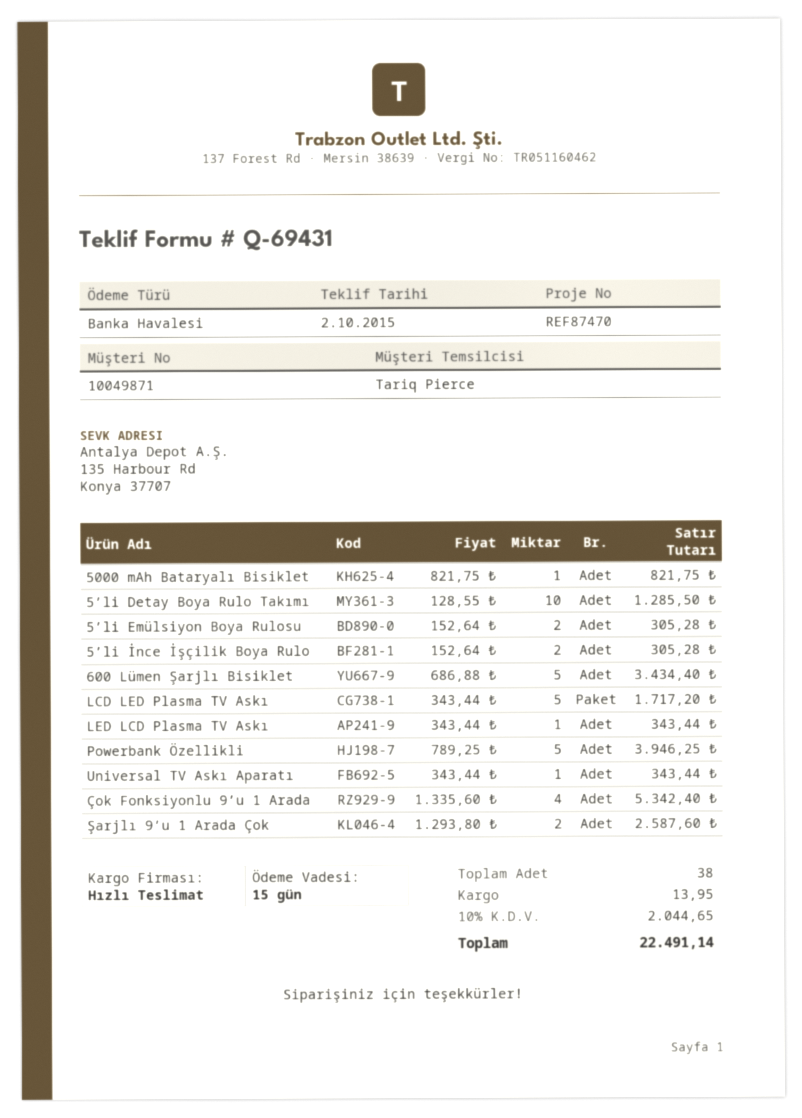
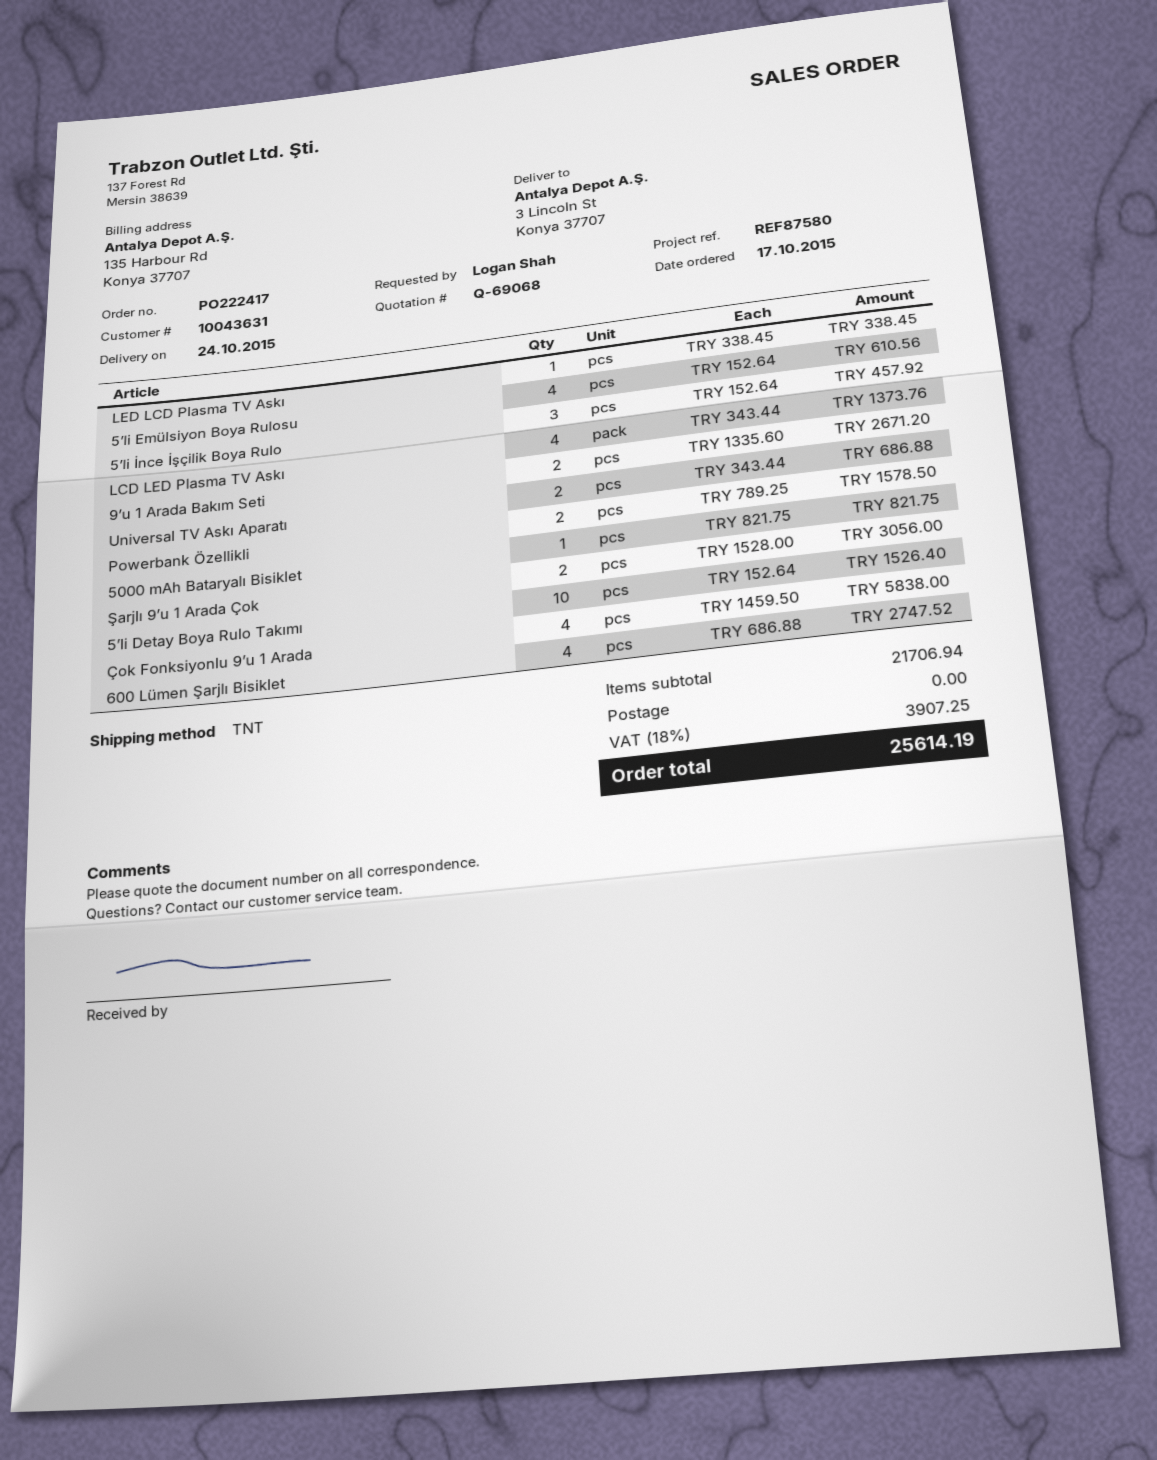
quote number: Q-69431 -> Q-69068
customer number: 10049871 -> 10043631
reference: REF87470 -> REF87580
shipping method: express -> TNT
ship to: 135 Harbour Rd, Konya 37707 -> 3 Lincoln St, Konya 37707
5’li Detay Boya Rulo Takımı: 10 x 128.55 = 1285.50 -> 10 x 152.64 = 1526.40
5’li Emülsiyon Boya Rulosu: 2 x 152.64 = 305.28 -> 4 x 152.64 = 610.56
5’li İnce İşçilik Boya Rulo: 2 x 152.64 = 305.28 -> 3 x 152.64 = 457.92
600 Lümen Şarjlı Bisiklet: 5 x 686.88 = 3434.40 -> 4 x 686.88 = 2747.52
LCD LED Plasma TV Askı: 5 x 343.44 = 1717.20 -> 4 x 343.44 = 1373.76
LED LCD Plasma TV Askı: 1 x 343.44 = 343.44 -> 1 x 338.45 = 338.45
Powerbank Özellikli: 5 x 789.25 = 3946.25 -> 2 x 789.25 = 1578.50
Universal TV Askı Aparatı: 1 x 343.44 = 343.44 -> 2 x 343.44 = 686.88
Çok Fonksiyonlu 9’u 1 Arada: 4 x 1335.60 = 5342.40 -> 4 x 1459.50 = 5838.00
Şarjlı 9’u 1 Arada Çok: 2 x 1293.80 = 2587.60 -> 2 x 1528.00 = 3056.00
9’u 1 Arada Bakım Seti: none -> 2 x 1335.60 = 2671.20
shipping: 13.95 -> 0.00
tax: 10% = 2044.65 -> 18% = 3907.25
total: 22491.14 -> 25614.19

